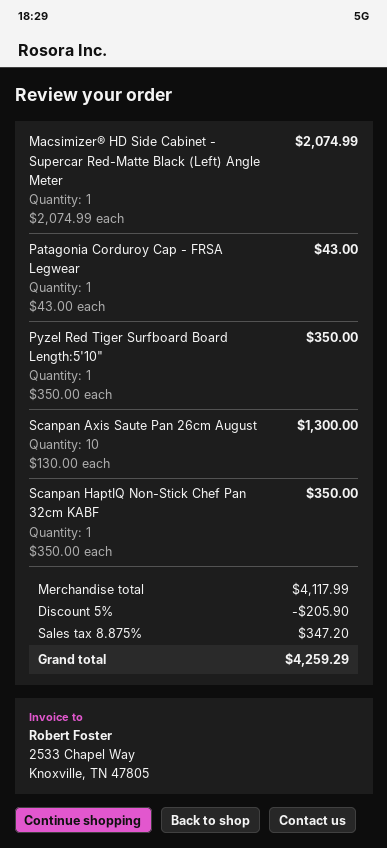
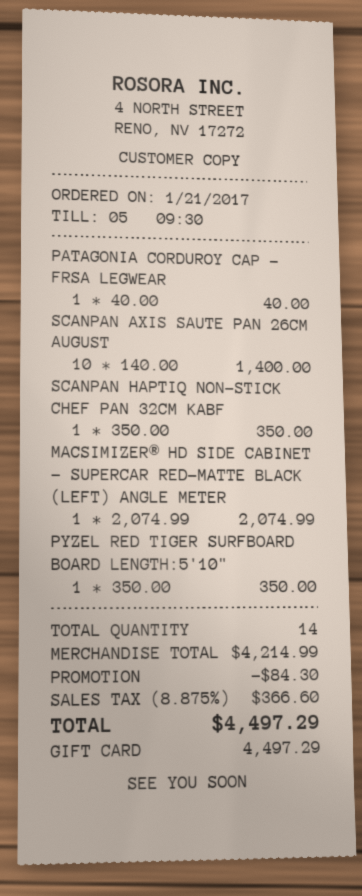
Patagonia Corduroy Cap - FRSA Legwear: 1 x 43.00 = 43.00 -> 1 x 40.00 = 40.00
Scanpan Axis Saute Pan 26cm August: 10 x 130.00 = 1300.00 -> 10 x 140.00 = 1400.00
subtotal: 4117.99 -> 4214.99
discount: 205.90 -> 84.30
tax: 8.875% = 347.20 -> 8.875% = 366.60
total: 4259.29 -> 4497.29

